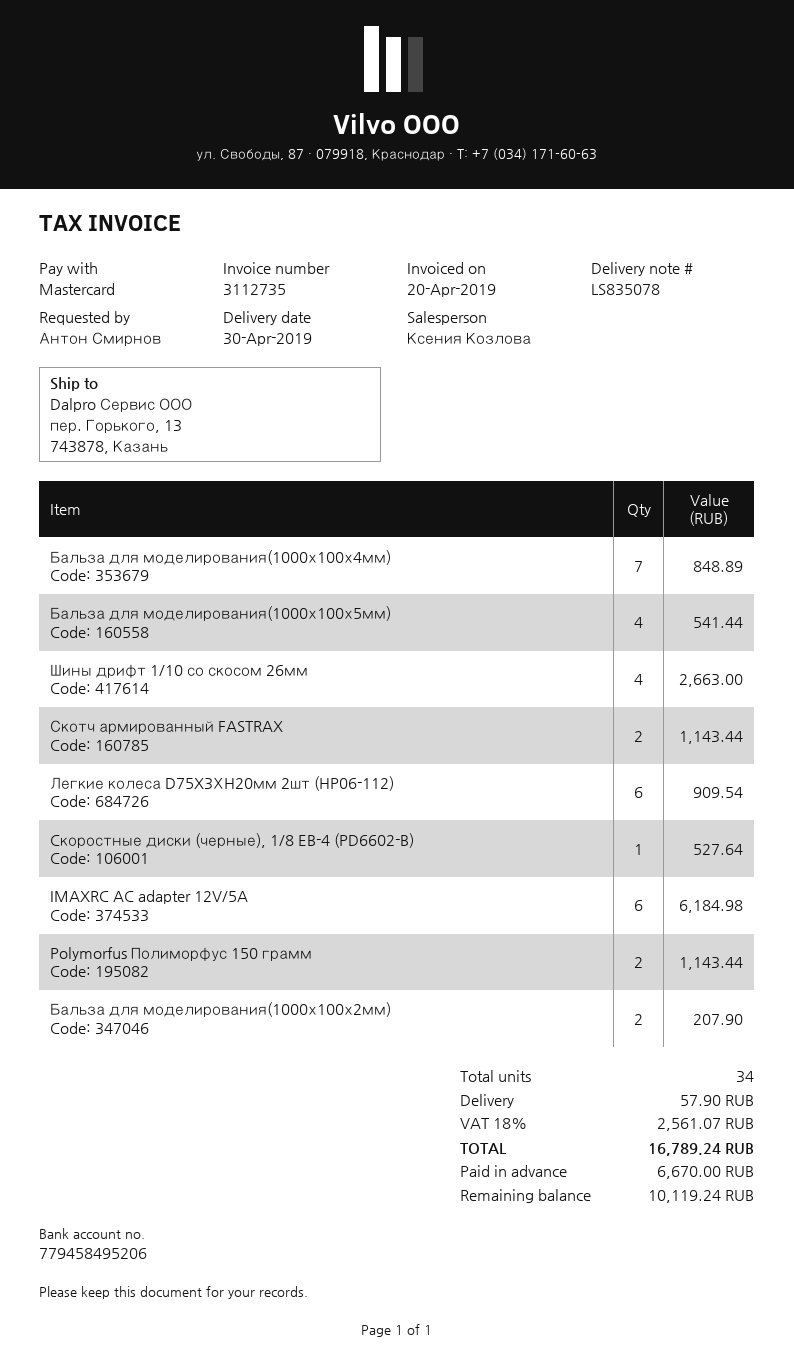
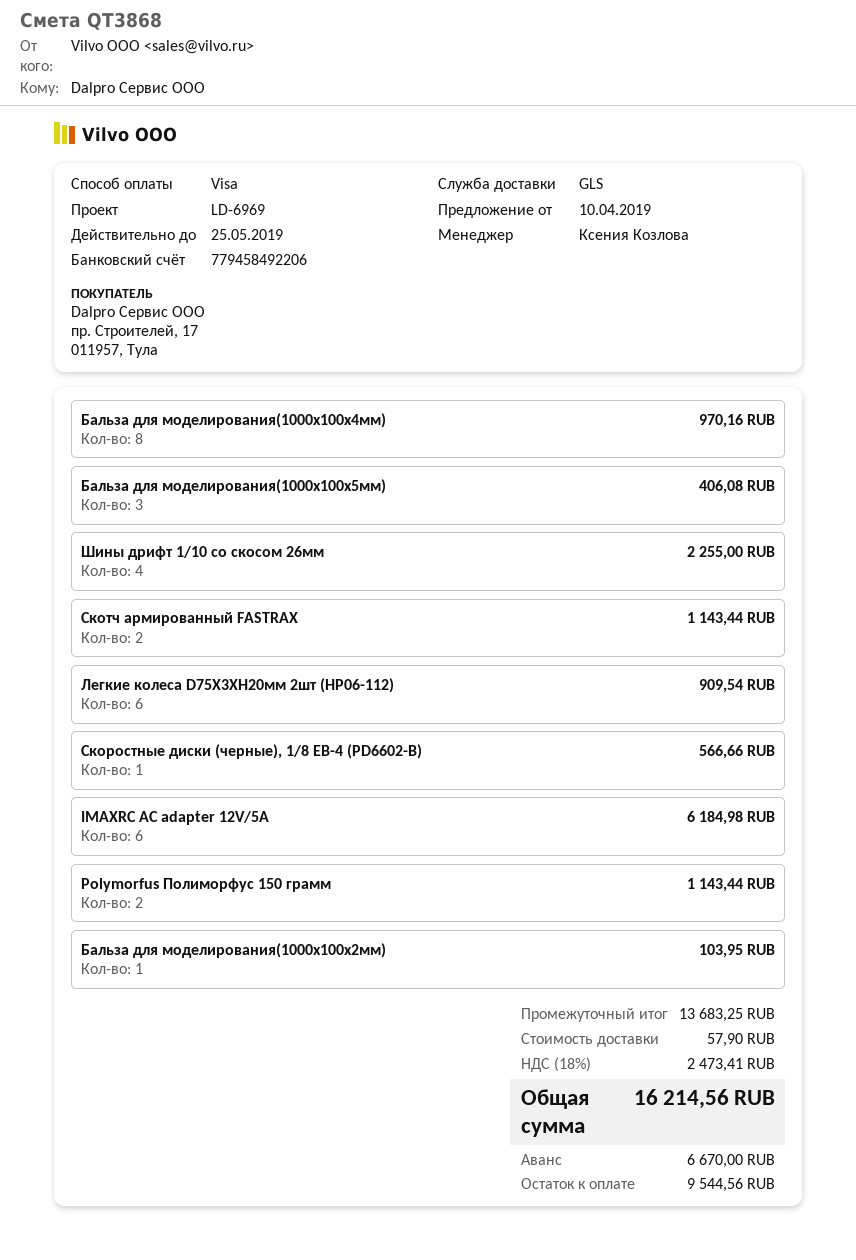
payment method: Mastercard -> Visa
bank account: 779458495206 -> 779458492206
Бальза для моделирования(1000х100х4мм): 7 for 848.89 -> 8 for 970.16
Бальза для моделирования(1000х100х5мм): 4 for 541.44 -> 3 for 406.08
Шины дрифт 1/10 со скосом 26мм: 4 for 2663.00 -> 4 for 2255.00
Cкоростные диски (черные), 1/8 EB-4 (PD6602-B): 1 for 527.64 -> 1 for 566.66
Бальза для моделирования(1000х100х2мм): 2 for 207.90 -> 1 for 103.95
tax: 18% = 2561.07 -> 18% = 2473.41
total: 16789.24 -> 16214.56
balance: 10119.24 -> 9544.56

